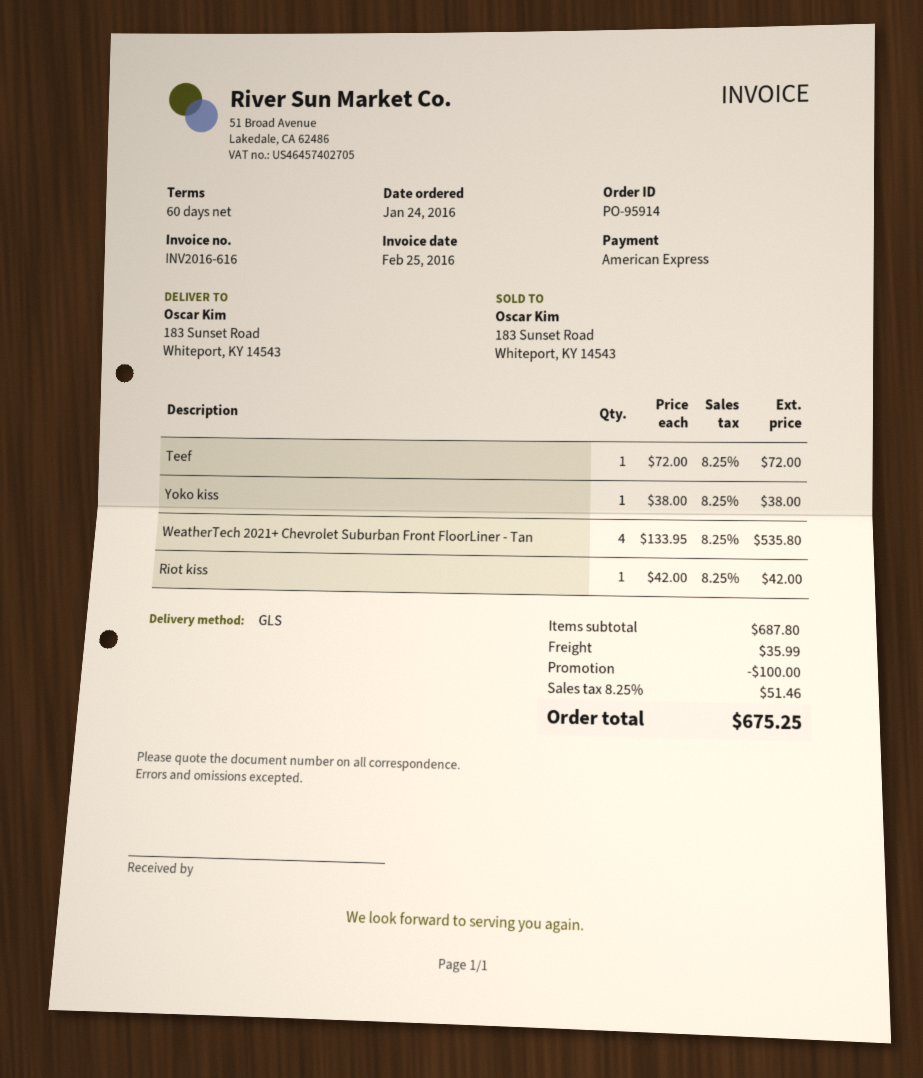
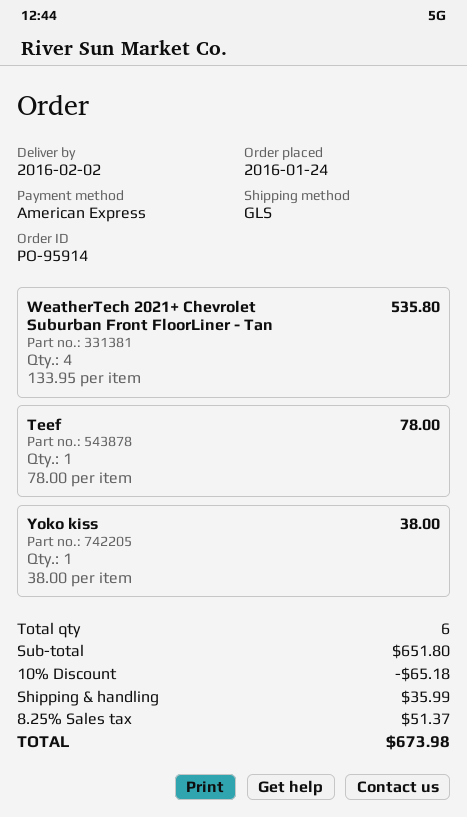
Teef: 1 x 72.00 = 72.00 -> 1 x 78.00 = 78.00
Riot kiss: 1 x 42.00 = 42.00 -> none
subtotal: 687.80 -> 651.80
discount: 100.00 -> 65.18
tax: 8.25% = 51.46 -> 8.25% = 51.37
total: 675.25 -> 673.98

